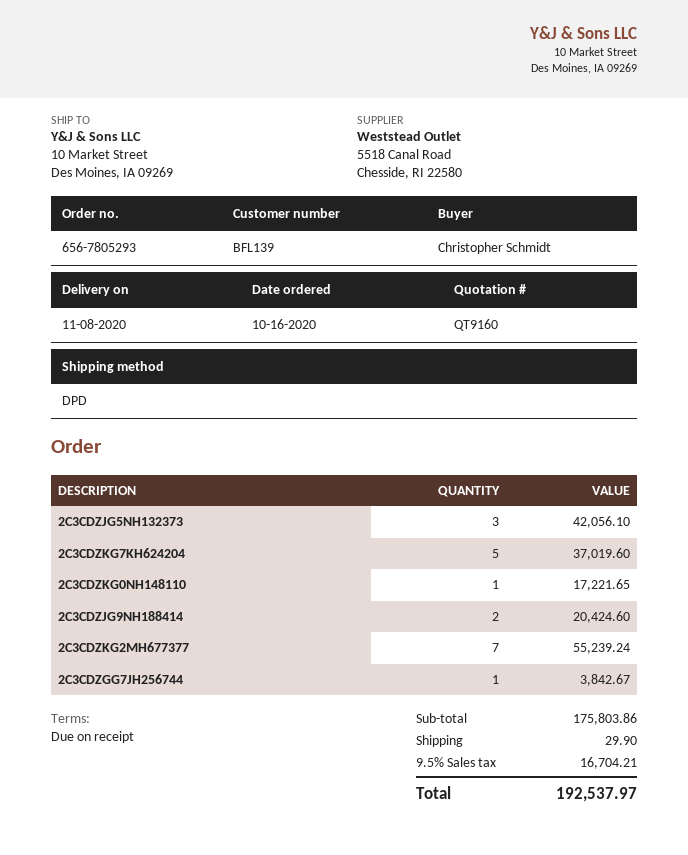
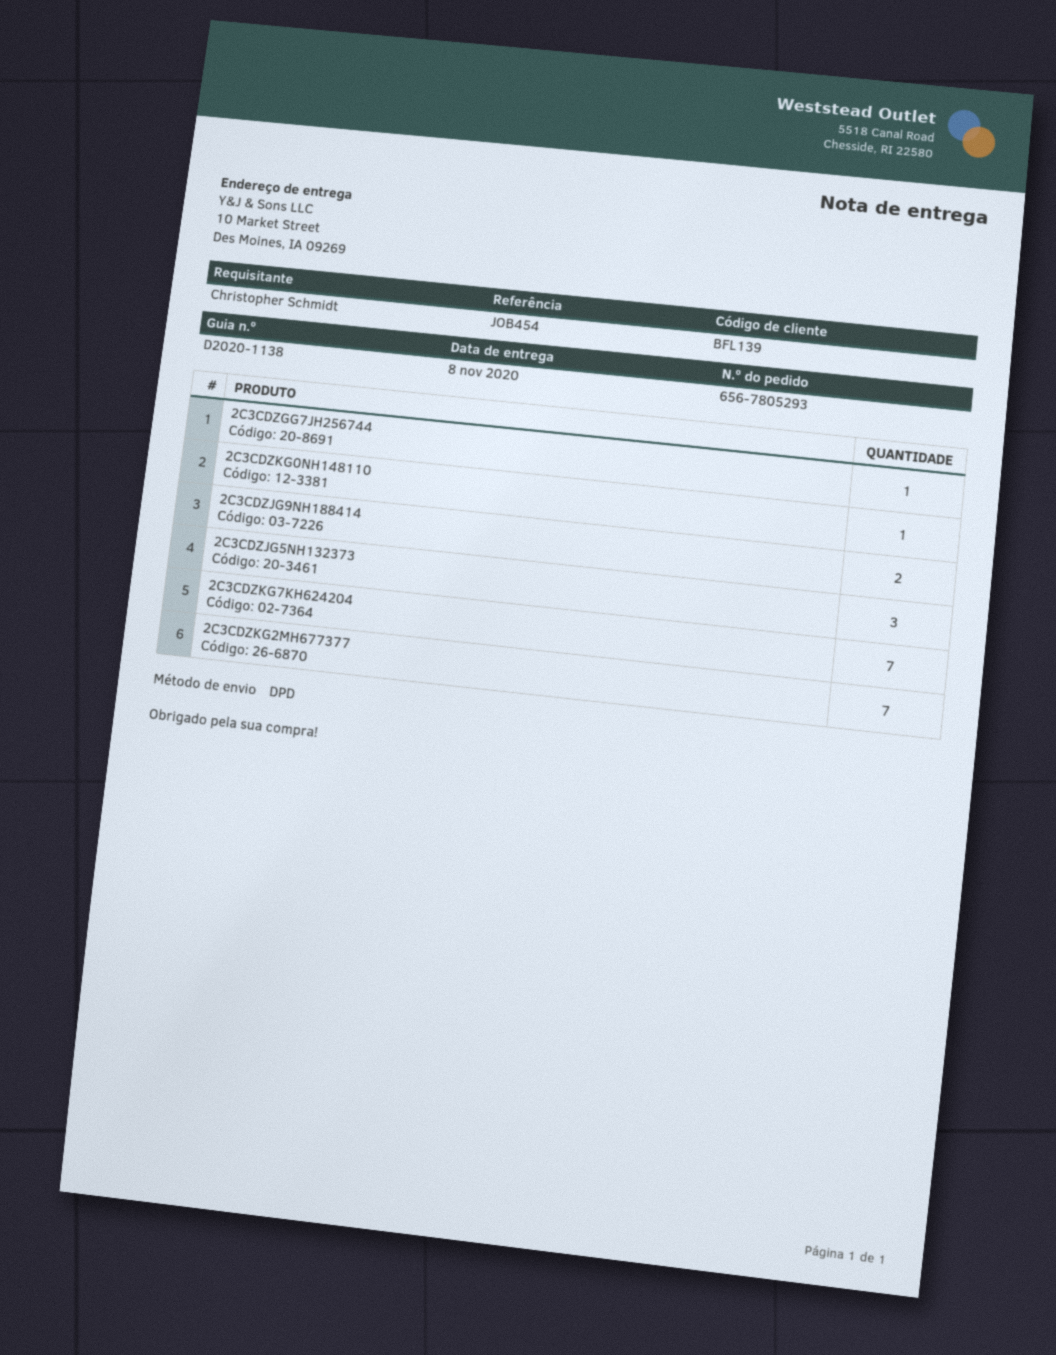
2C3CDZKG7KH624204: 5 -> 7

